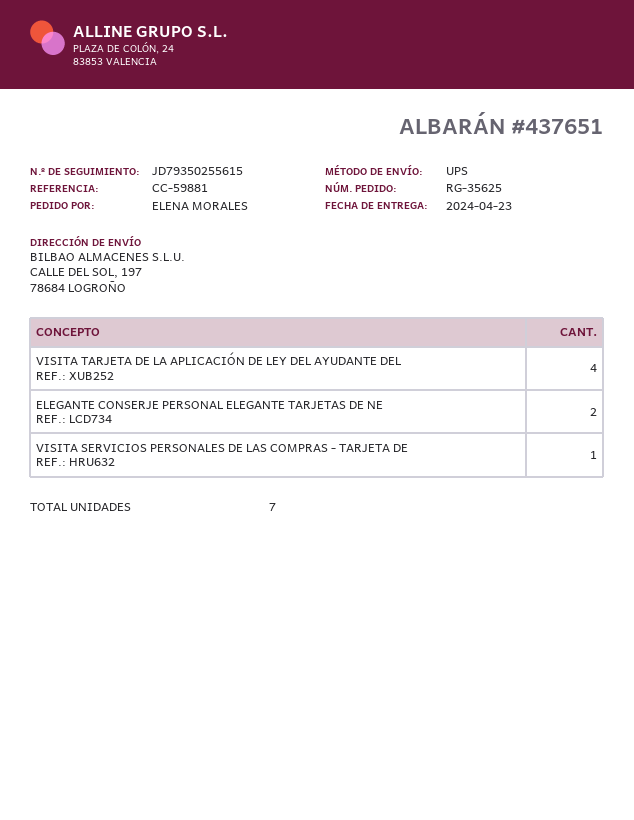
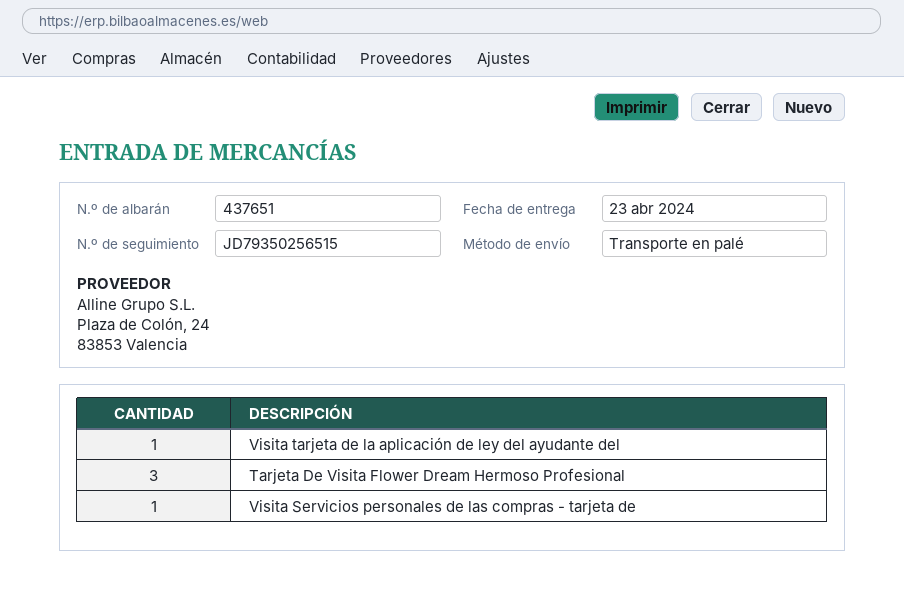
shipping method: UPS -> pallet freight
tracking number: JD79350255615 -> JD79350256515
VISITA TARJETA DE LA APLICACIÓN DE LEY DEL AYUDANTE DEL: 4 -> 1
ELEGANTE CONSERJE PERSONAL ELEGANTE TARJETAS DE NE: 2 -> none
Tarjeta De Visita Flower Dream Hermoso Profesional: none -> 3

